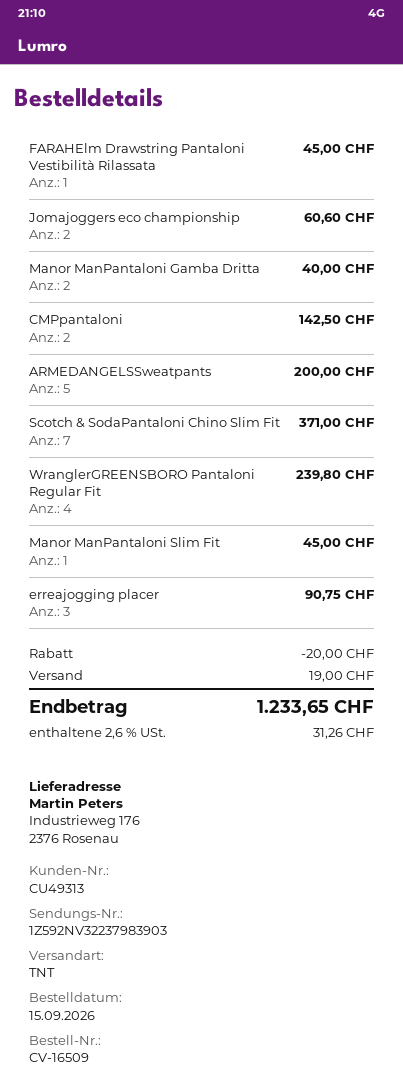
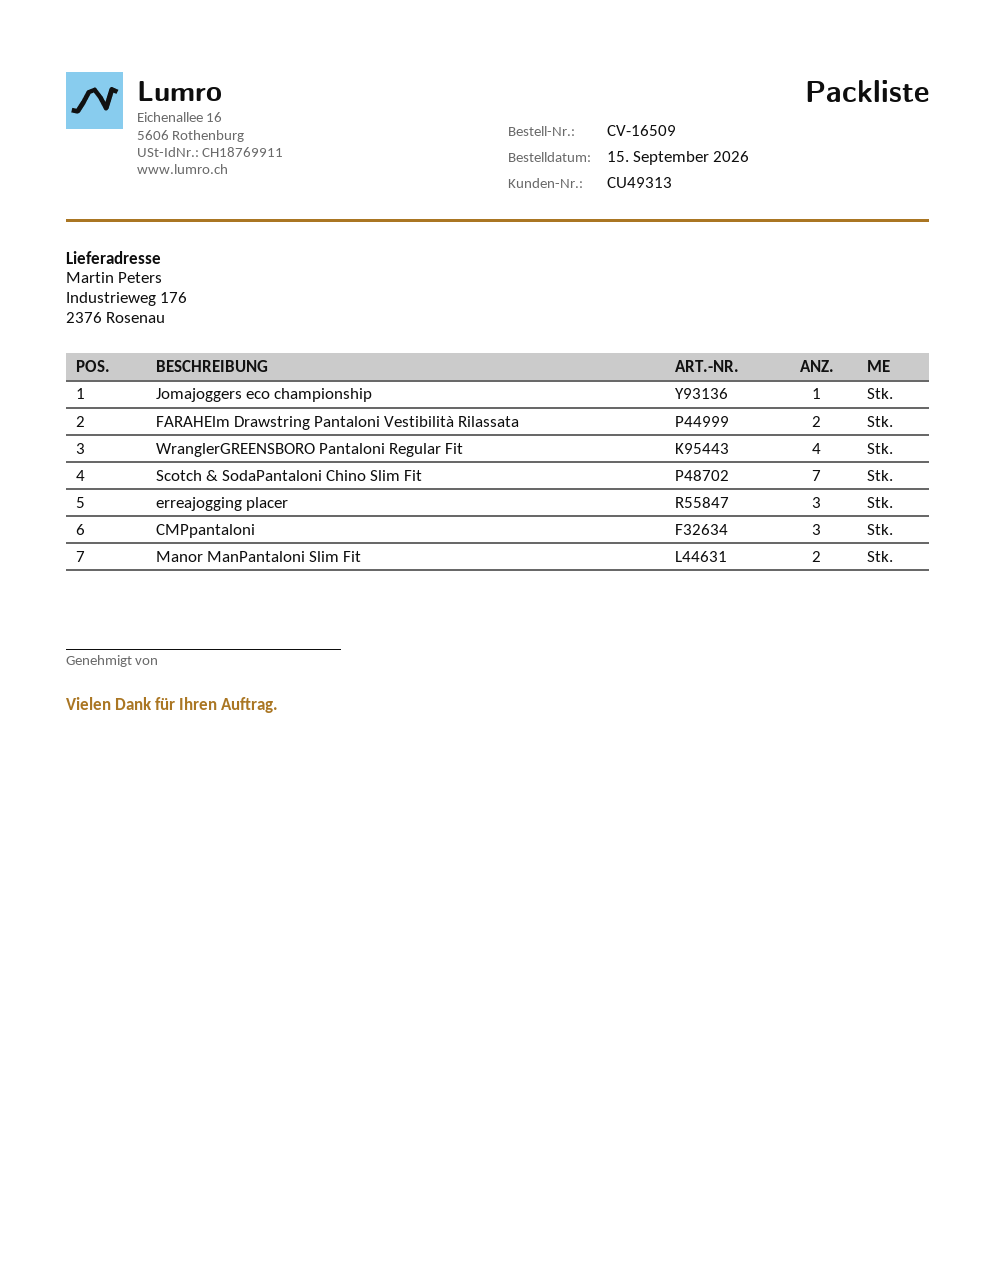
FARAHElm Drawstring Pantaloni Vestibilità Rilassata: 1 -> 2
Jomajoggers eco championship: 2 -> 1
Manor ManPantaloni Gamba Dritta: 2 -> none
CMPpantaloni: 2 -> 3
ARMEDANGELSSweatpants: 5 -> none
Manor ManPantaloni Slim Fit: 1 -> 2

